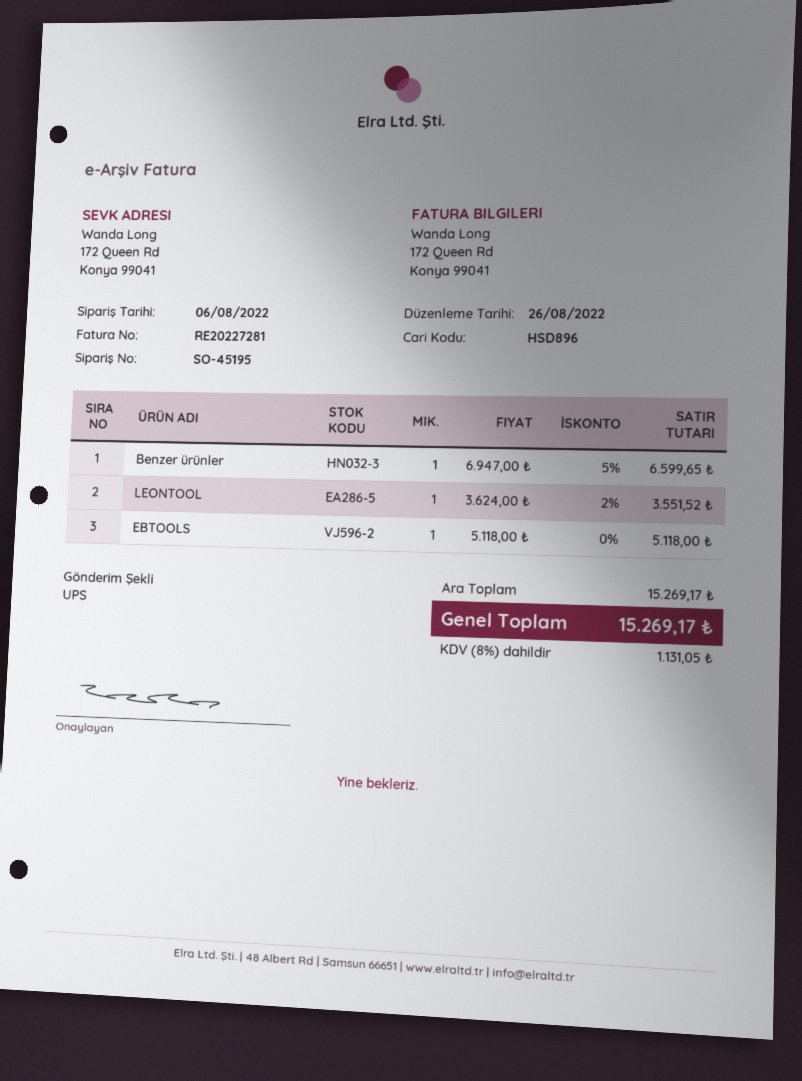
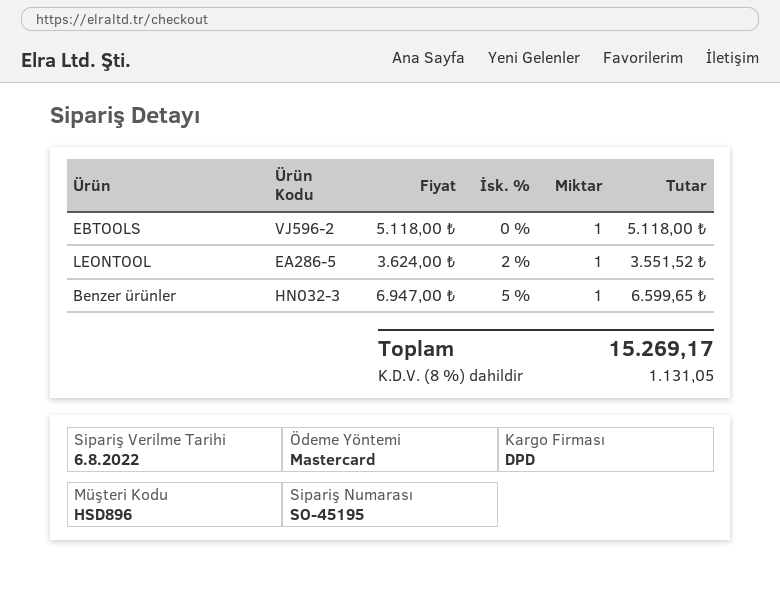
shipping method: UPS -> DPD

